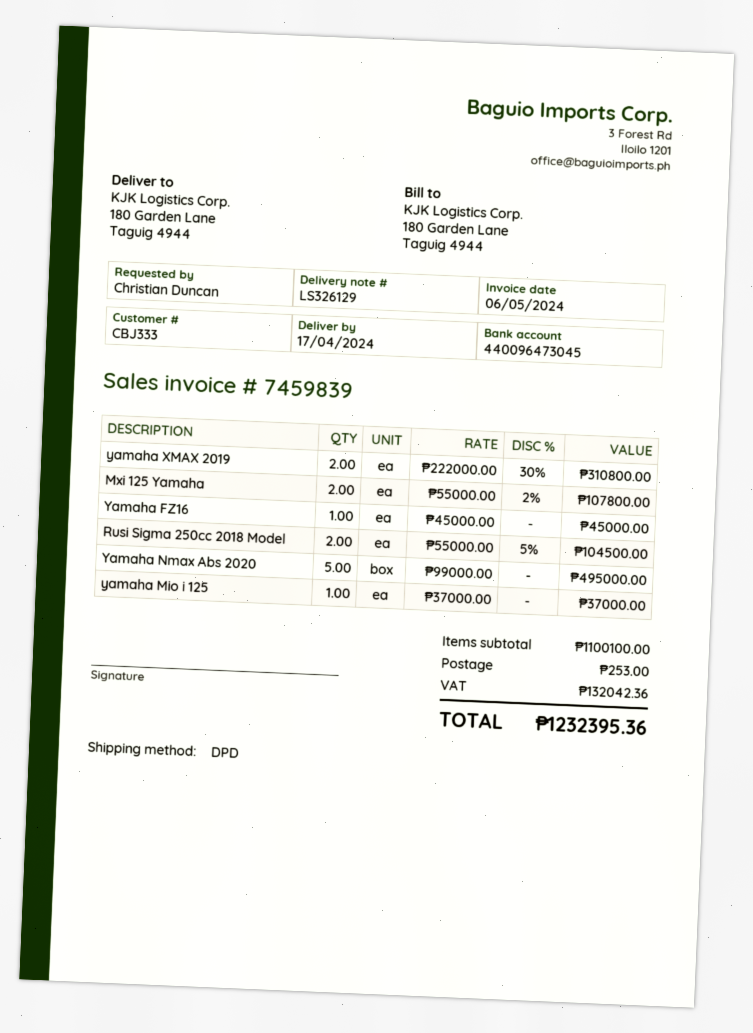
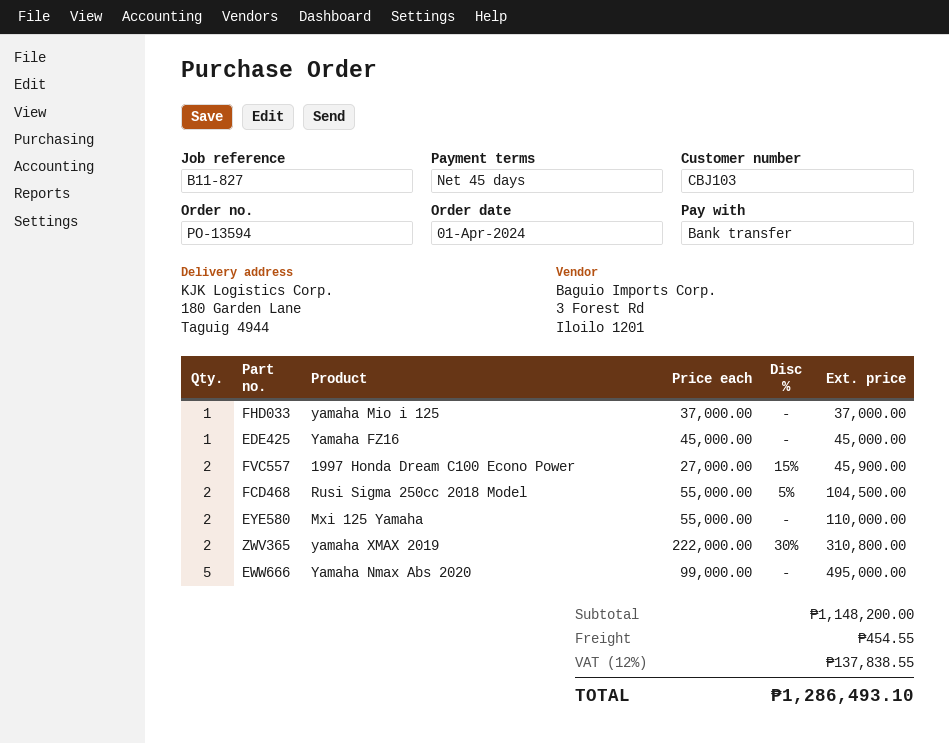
customer number: CBJ333 -> CBJ103
Mxi 125 Yamaha: 2 x 55000.00 - 2% = 107800.00 -> 2 x 55000.00 = 110000.00
1997 Honda Dream C100 Econo Power: none -> 2 x 27000.00 - 15% = 45900.00
subtotal: 1100100.00 -> 1148200.00
shipping: 253.00 -> 454.55
tax: 132042.36 -> 137838.55
total: 1232395.36 -> 1286493.10

